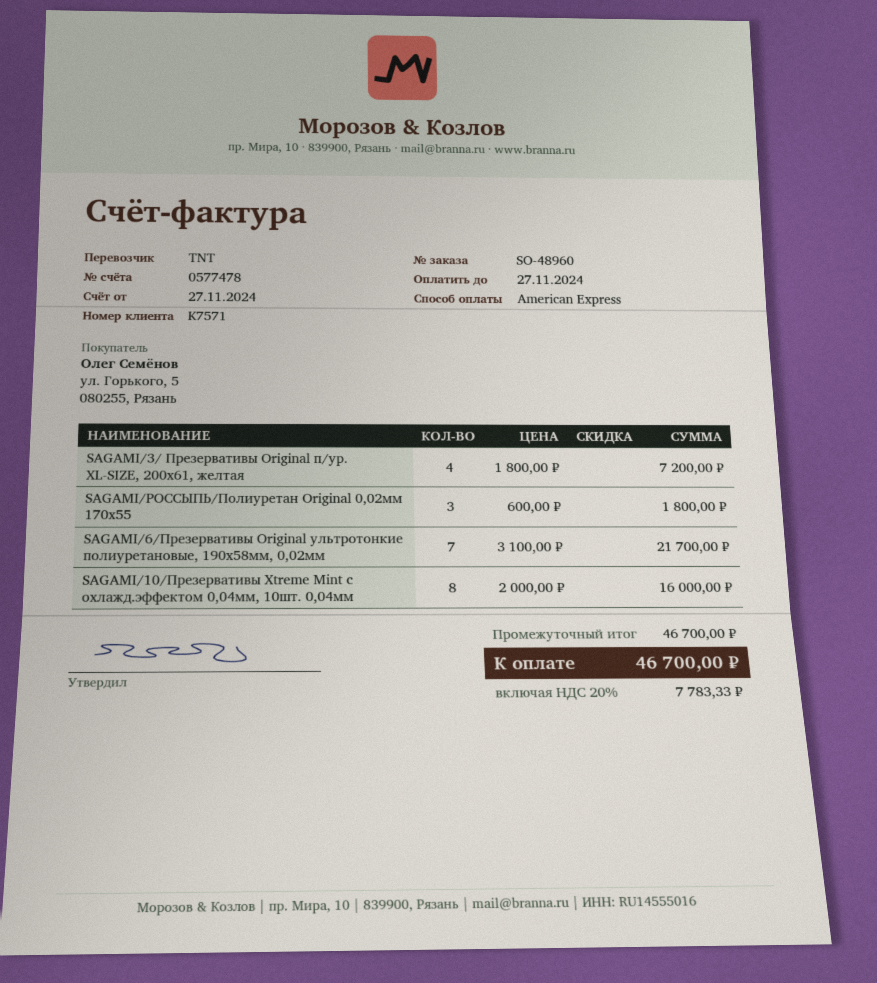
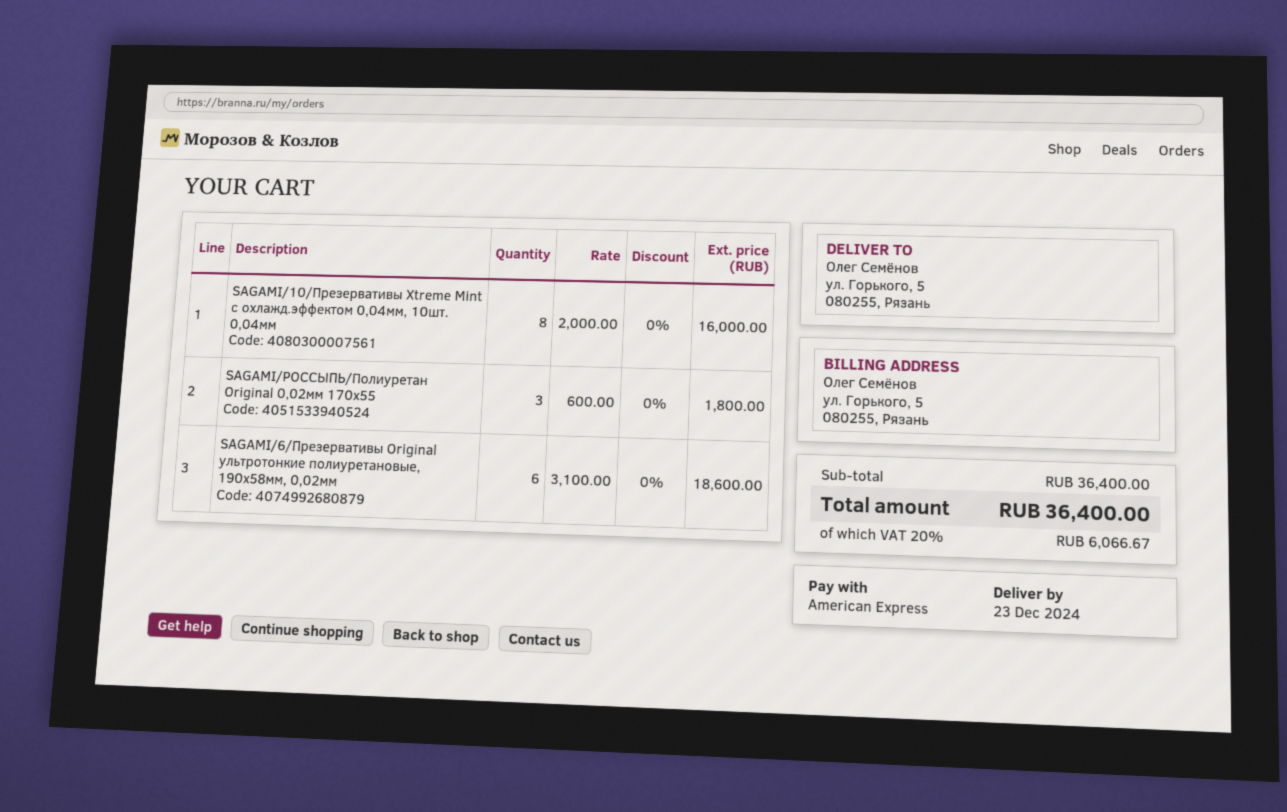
SAGAMI/3/ Презервативы Original п/ур. XL-SIZE, 200х61, желтая: 4 x 1800.00 = 7200.00 -> none
SAGAMI/6/Презервативы Original ультротонкие полиуретановые, 190х58мм, 0,02мм: 7 x 3100.00 = 21700.00 -> 6 x 3100.00 = 18600.00
subtotal: 46700.00 -> 36400.00
tax: 20% = 7783.33 -> 20% = 6066.67
total: 46700.00 -> 36400.00

